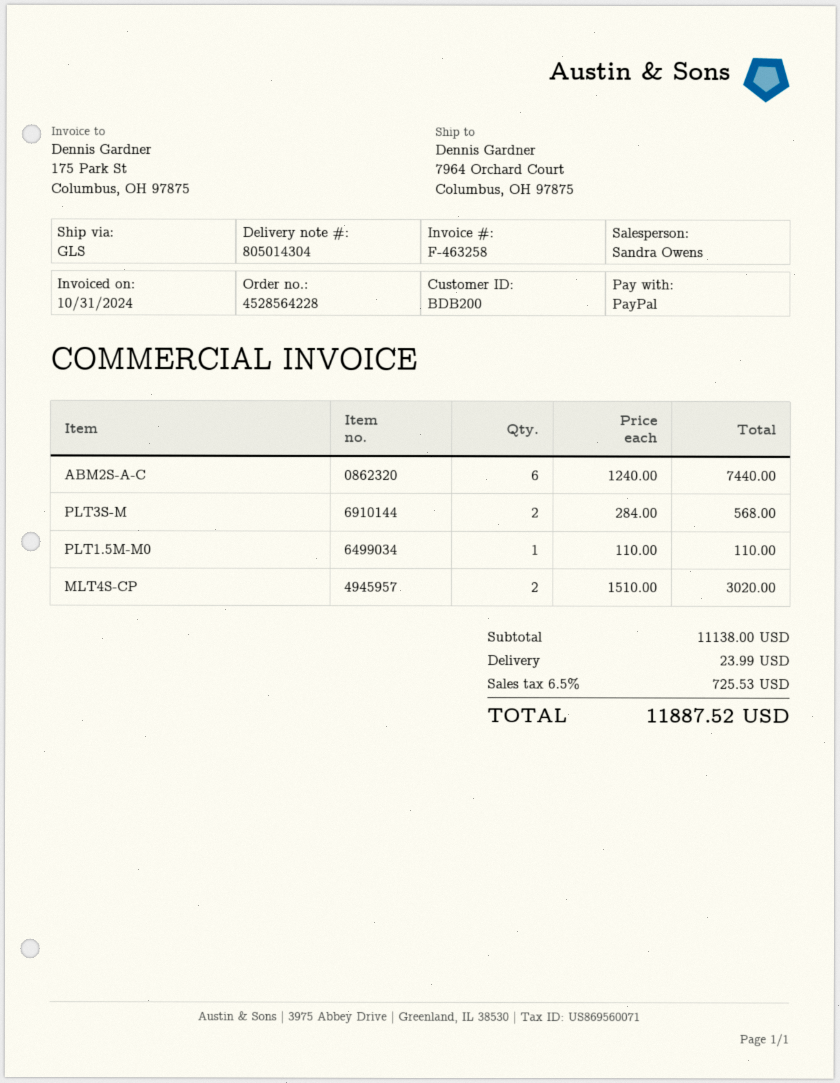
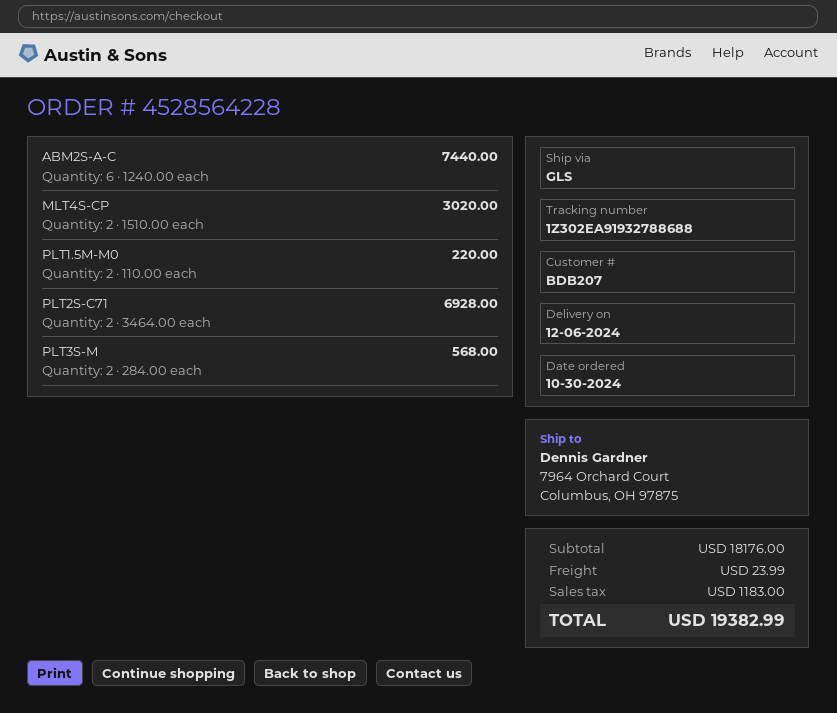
customer number: BDB200 -> BDB207
PLT1.5M-M0: 1 x 110.00 = 110.00 -> 2 x 110.00 = 220.00
PLT2S-C71: none -> 2 x 3464.00 = 6928.00
subtotal: 11138.00 -> 18176.00
tax: 725.53 -> 1183.00
total: 11887.52 -> 19382.99

